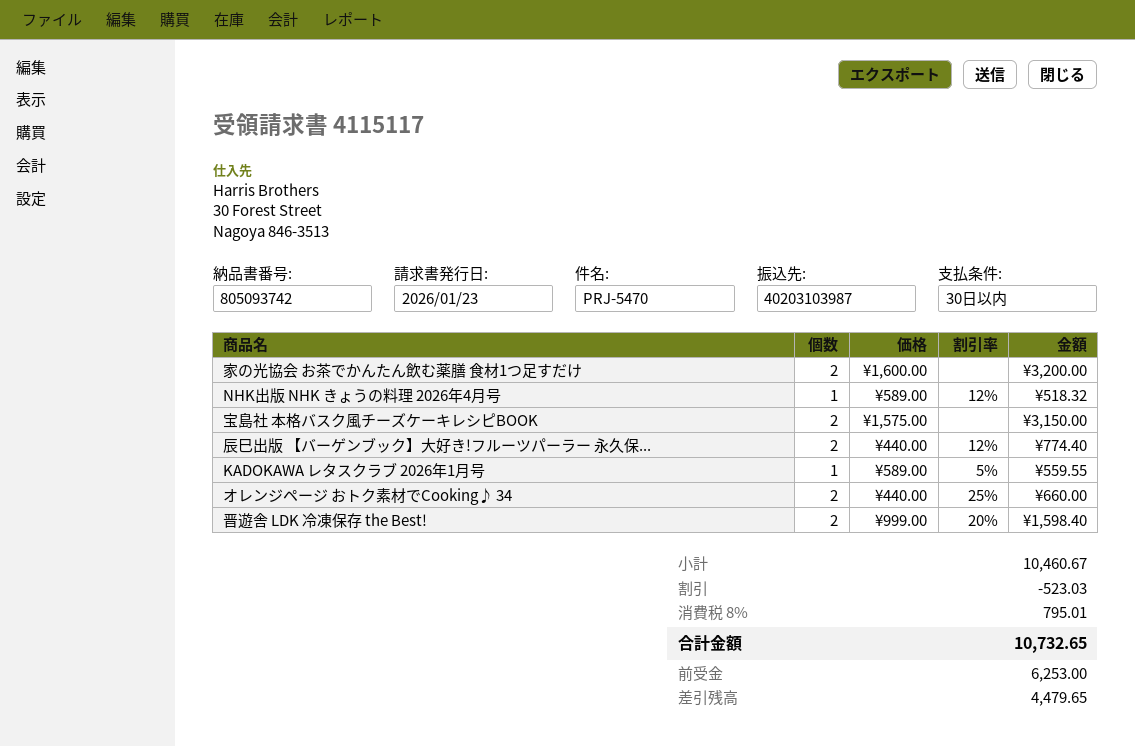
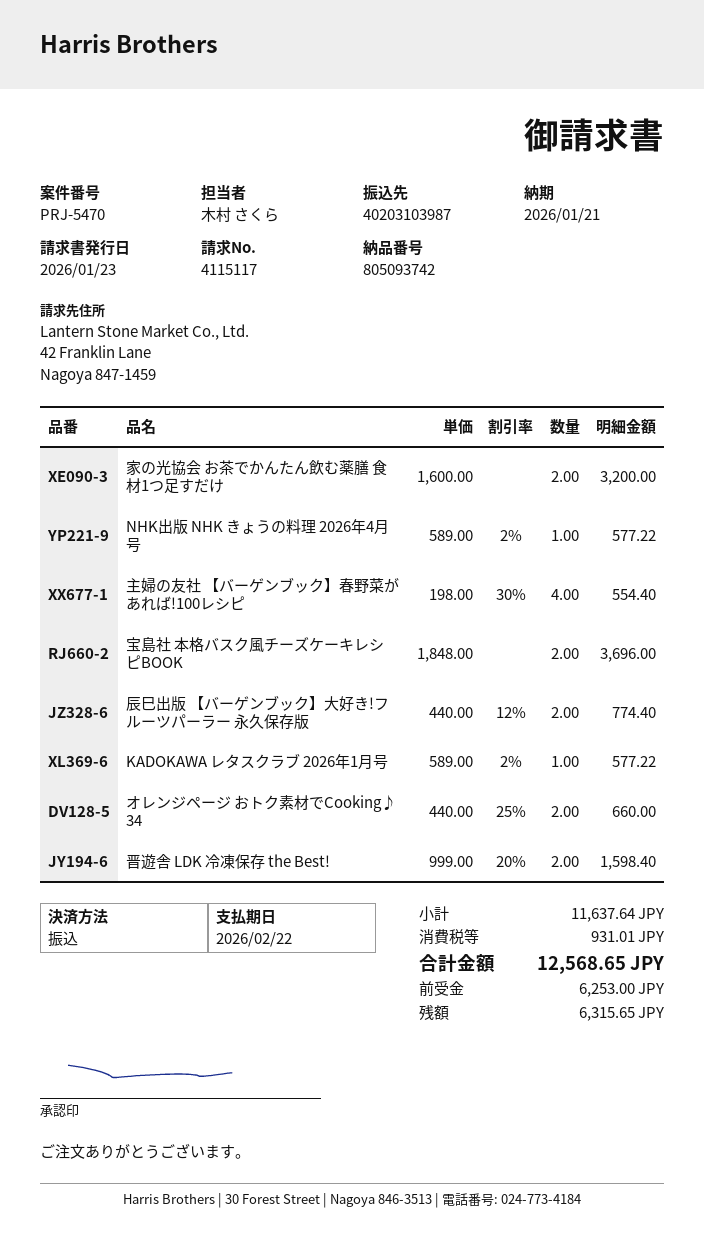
NHK出版 NHK きょうの料理 2026年4月号: 1 x 589.00 - 12% = 518.32 -> 1 x 589.00 - 2% = 577.22
宝島社 本格バスク風チーズケーキレシピBOOK: 2 x 1575.00 = 3150.00 -> 2 x 1848.00 = 3696.00
KADOKAWA レタスクラブ 2026年1月号: 1 x 589.00 - 5% = 559.55 -> 1 x 589.00 - 2% = 577.22
主婦の友社 【バーゲンブック】春野菜があれば!100レシピ: none -> 4 x 198.00 - 30% = 554.40
subtotal: 10460.67 -> 11637.64
discount: 523.03 -> none
tax: 795.01 -> 931.01
total: 10732.65 -> 12568.65
balance: 4479.65 -> 6315.65

